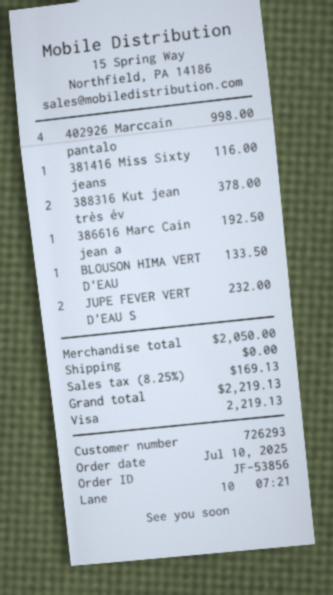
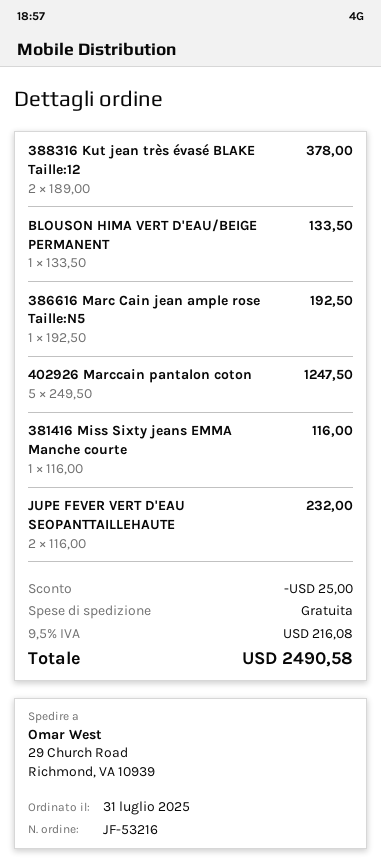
order number: JF-53856 -> JF-53216
order date: 2025-07-10 -> 2025-07-31
402926 Marccain pantalo: 4 for 998.00 -> 5 for 1247.50
discount: none -> 25.00
tax: 8.25% = 169.13 -> 9.5% = 216.08
total: 2219.13 -> 2490.58

